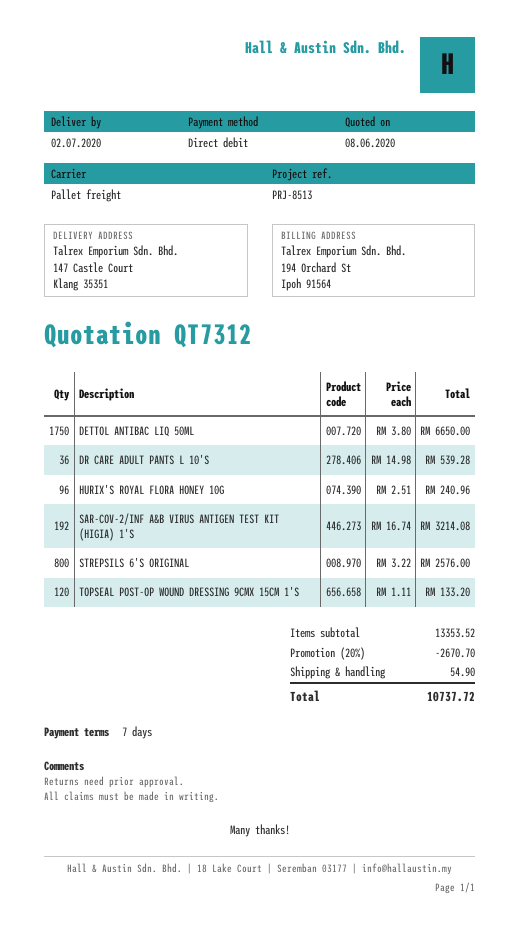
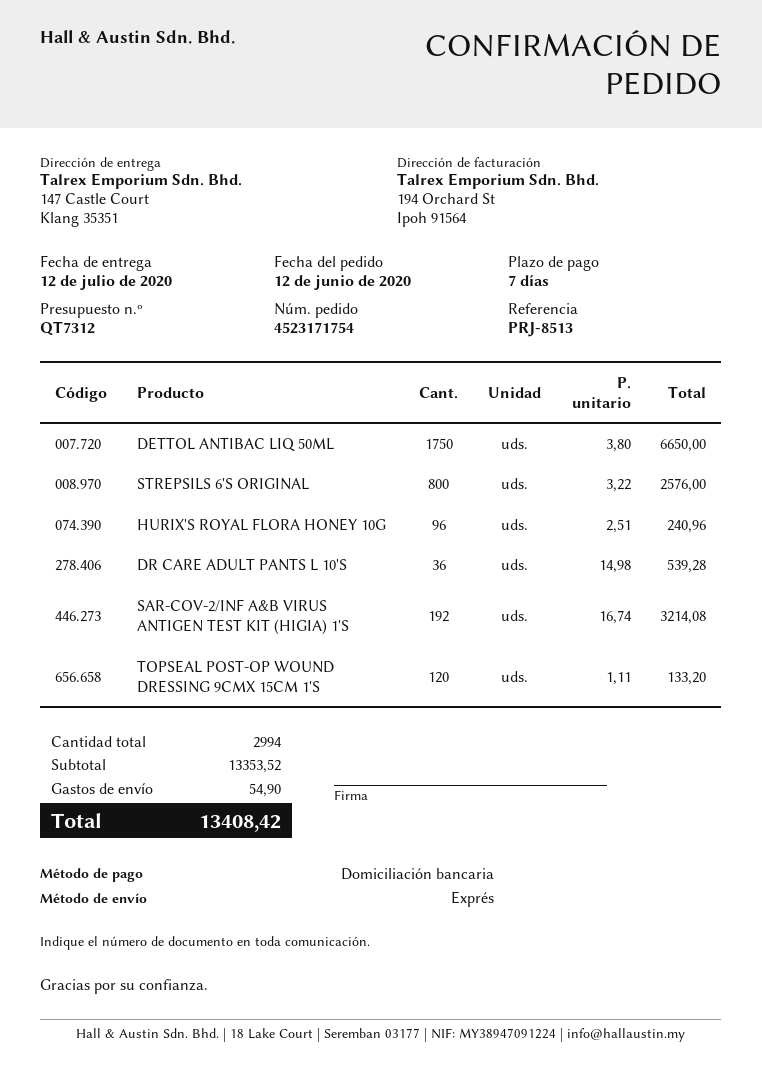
delivery date: 2020-07-02 -> 2020-07-12
shipping method: pallet freight -> express
discount: 20% = 2670.70 -> none
total: 10737.72 -> 13408.42

